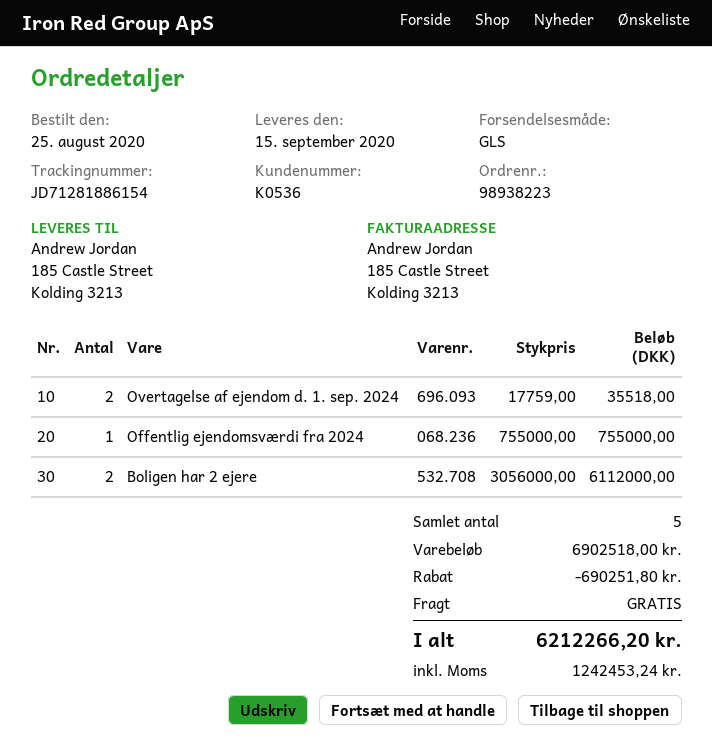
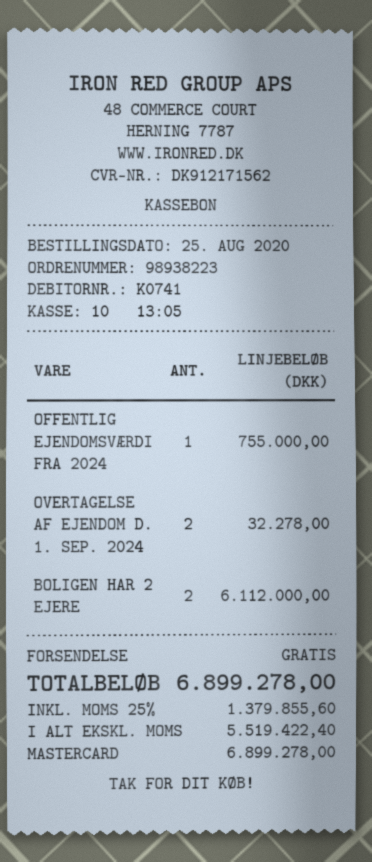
customer number: K0536 -> K0741
Overtagelse af ejendom d. 1. sep. 2024: 2 for 35518.00 -> 2 for 32278.00
discount: 690251.80 -> none
tax: 1242453.24 -> 1379855.60
total: 6212266.20 -> 6899278.00

